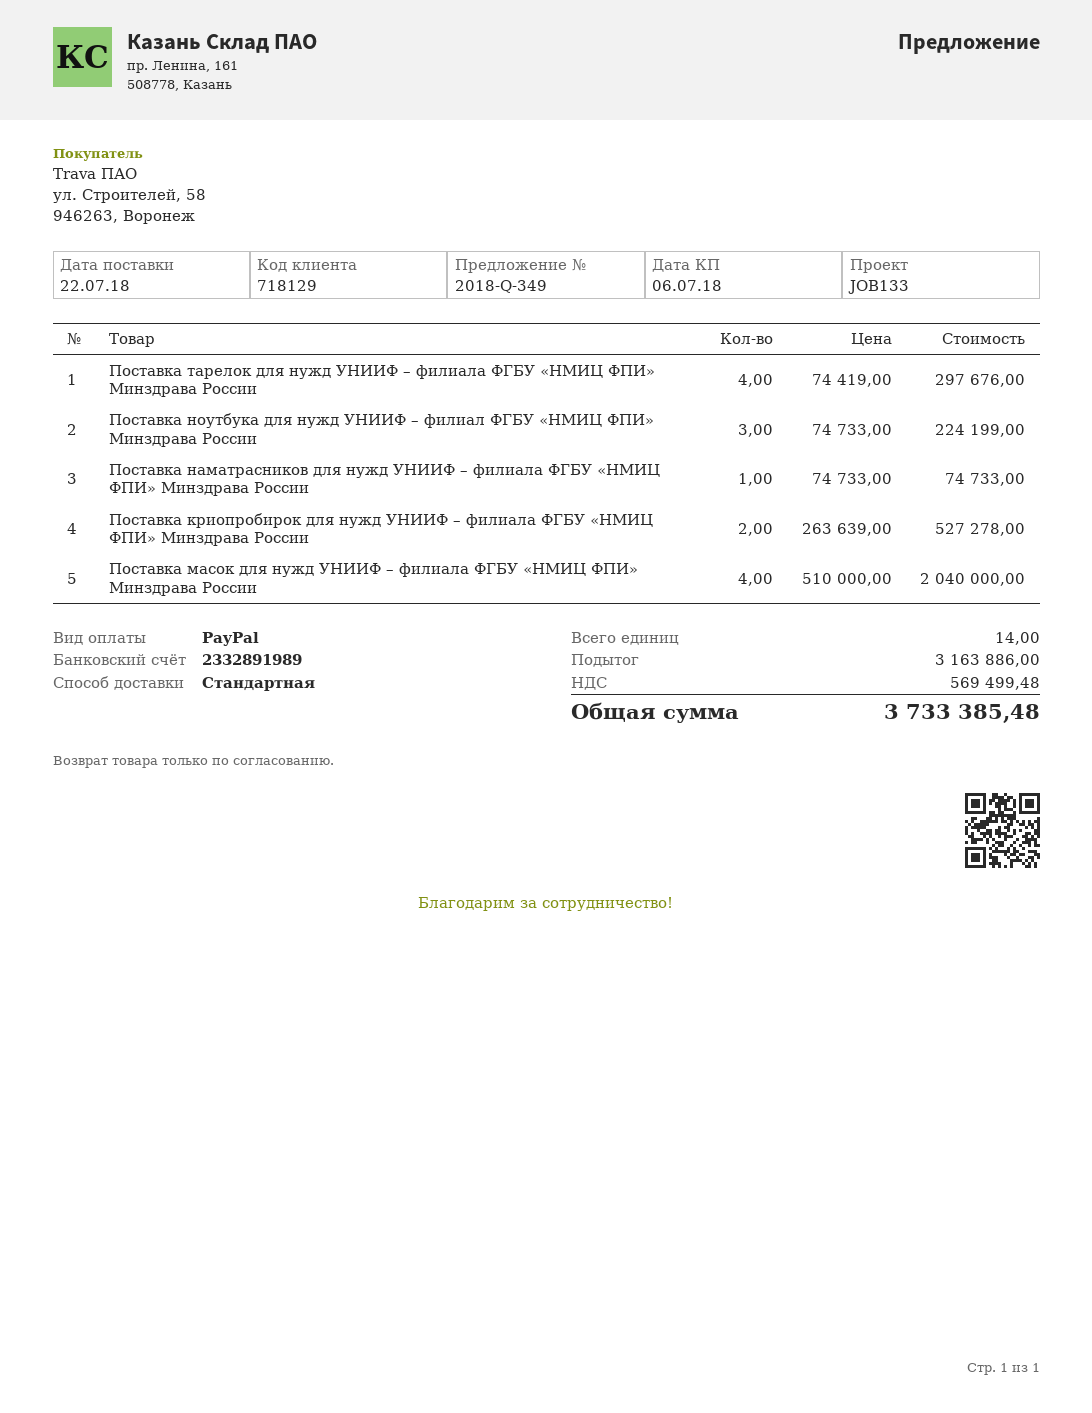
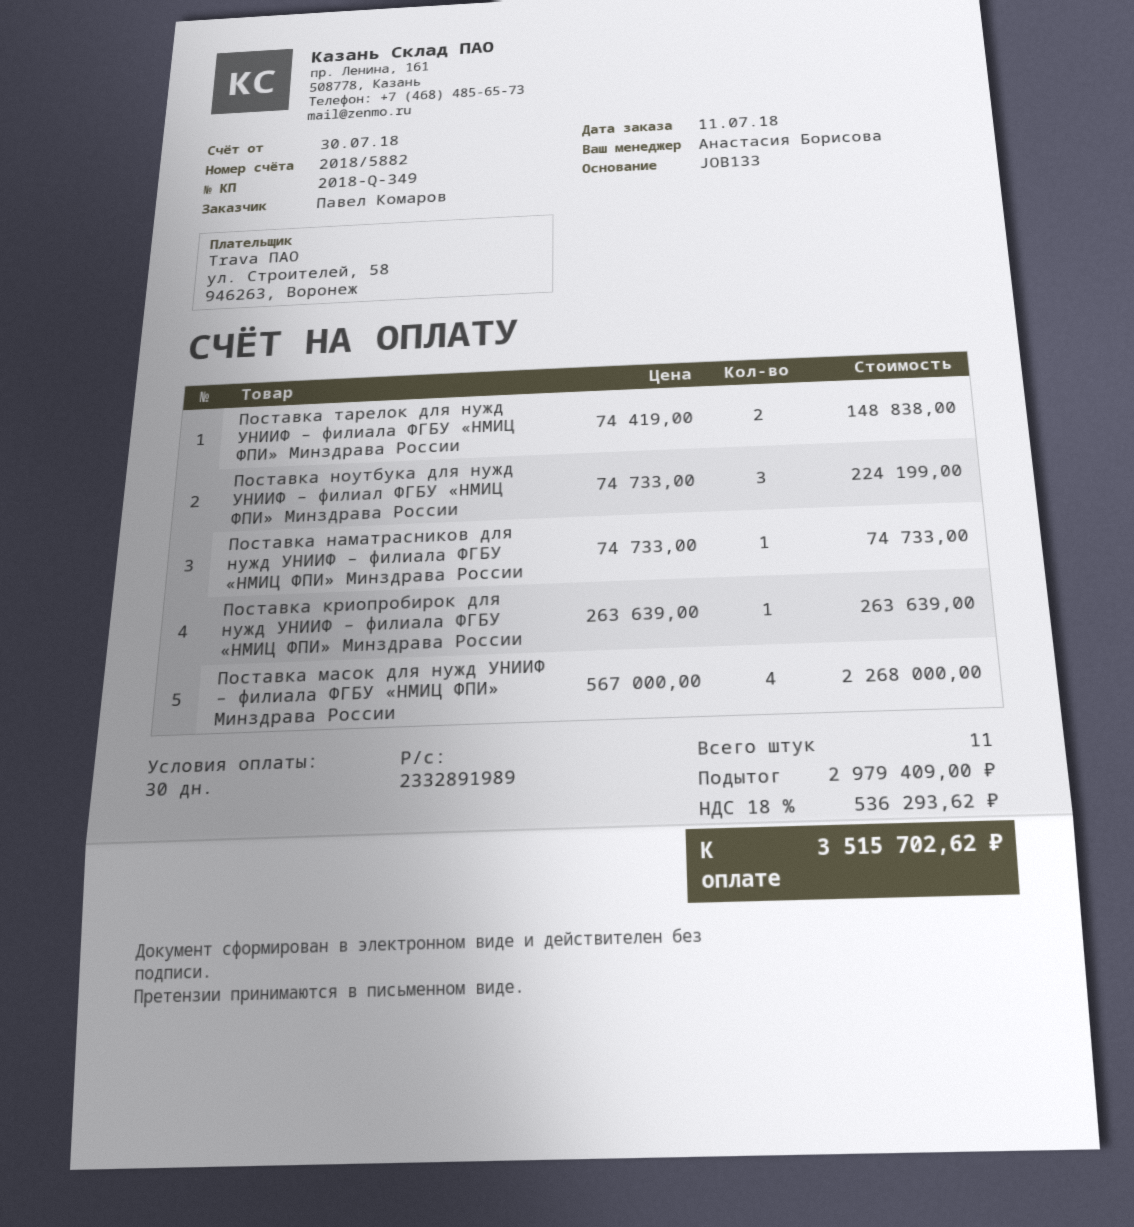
Поставка тарелок для нужд УНИИФ – филиала ФГБУ «НМИЦ ФПИ» Минздрава России: 4 x 74419.00 = 297676.00 -> 2 x 74419.00 = 148838.00
Поставка криопробирок для нужд УНИИФ – филиала ФГБУ «НМИЦ ФПИ» Минздрава России: 2 x 263639.00 = 527278.00 -> 1 x 263639.00 = 263639.00
Поставка масок для нужд УНИИФ – филиала ФГБУ «НМИЦ ФПИ» Минздрава России: 4 x 510000.00 = 2040000.00 -> 4 x 567000.00 = 2268000.00
total quantity: 14 -> 11
subtotal: 3163886.00 -> 2979409.00
tax: 569499.48 -> 536293.62
total: 3733385.48 -> 3515702.62

